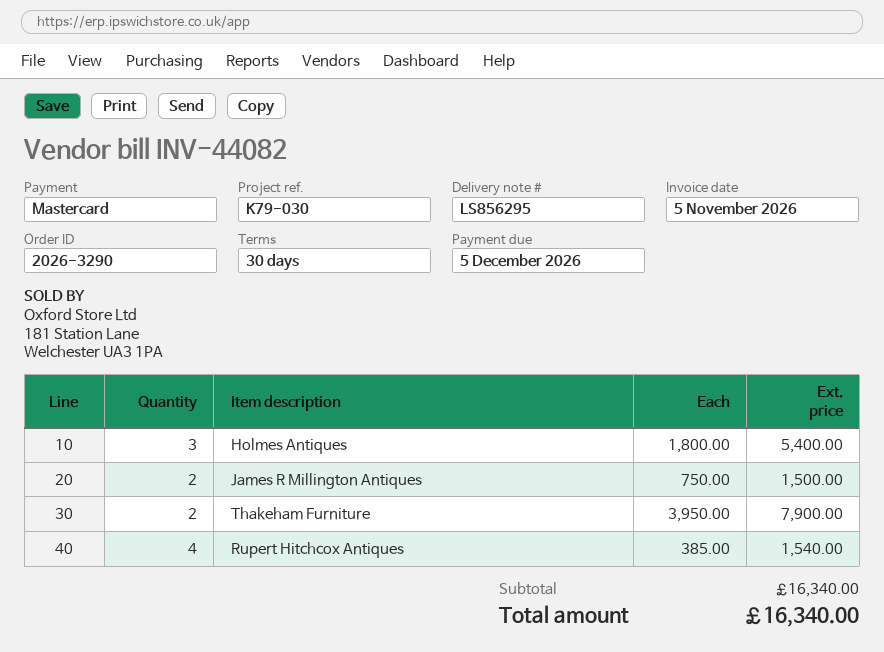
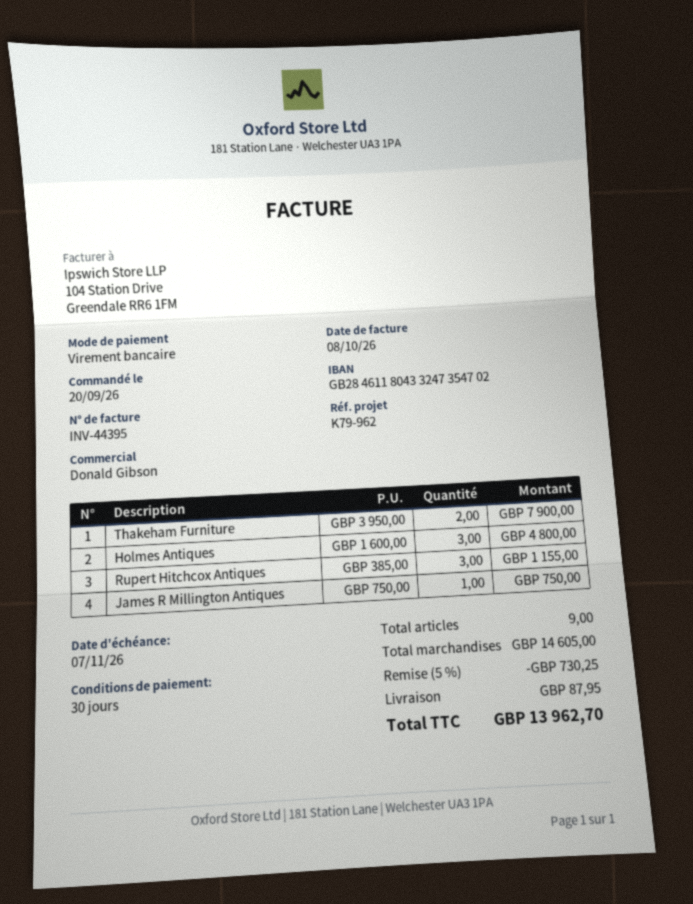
invoice number: INV-44082 -> INV-44395
invoice date: 2026-11-05 -> 2026-10-08
due date: 2026-12-05 -> 2026-11-07
reference: K79-030 -> K79-962
payment method: Mastercard -> bank transfer
Holmes Antiques: 3 x 1800.00 = 5400.00 -> 3 x 1600.00 = 4800.00
James R Millington Antiques: 2 x 750.00 = 1500.00 -> 1 x 750.00 = 750.00
Rupert Hitchcox Antiques: 4 x 385.00 = 1540.00 -> 3 x 385.00 = 1155.00
subtotal: 16340.00 -> 14605.00
discount: none -> 5% = 730.25
shipping: none -> 87.95
total: 16340.00 -> 13962.70

